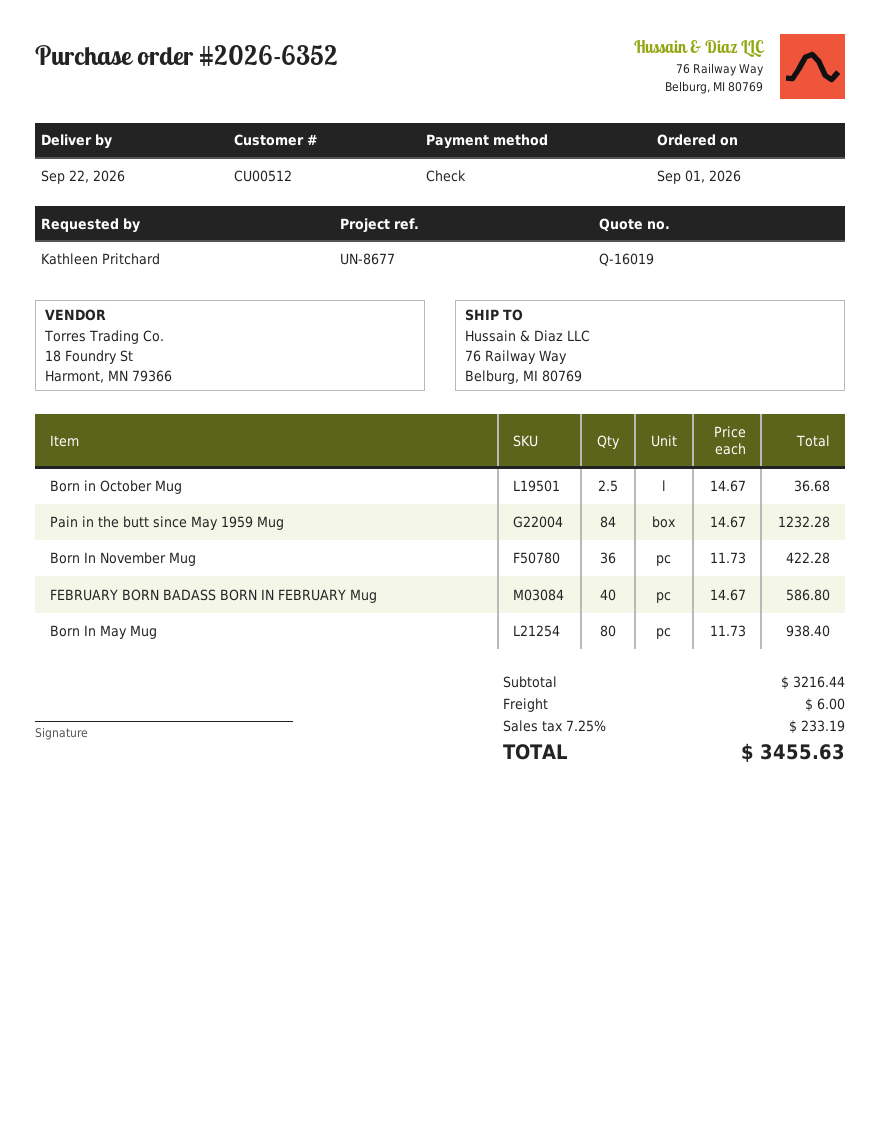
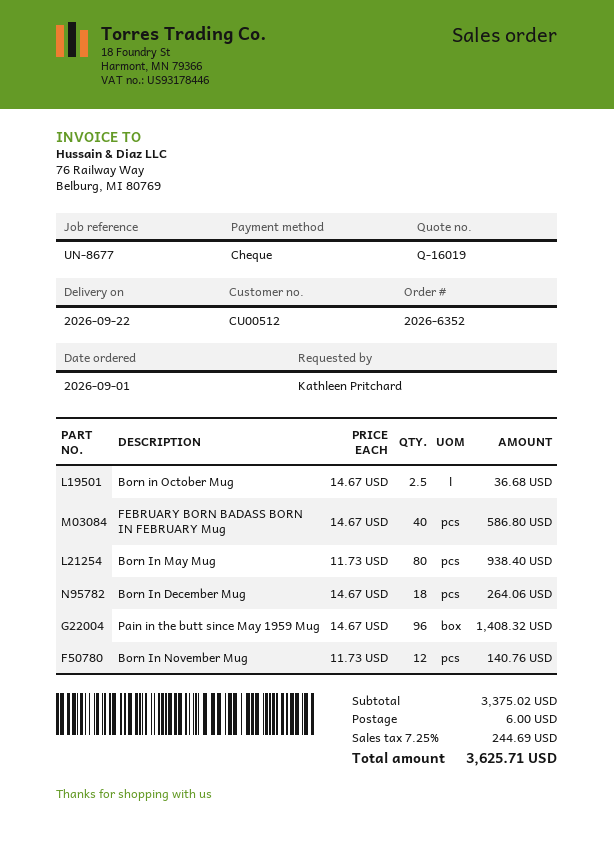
Pain in the butt since May 1959 Mug: 84 x 14.67 = 1232.28 -> 96 x 14.67 = 1408.32
Born In November Mug: 36 x 11.73 = 422.28 -> 12 x 11.73 = 140.76
Born In December Mug: none -> 18 x 14.67 = 264.06
subtotal: 3216.44 -> 3375.02
tax: 7.25% = 233.19 -> 7.25% = 244.69
total: 3455.63 -> 3625.71

